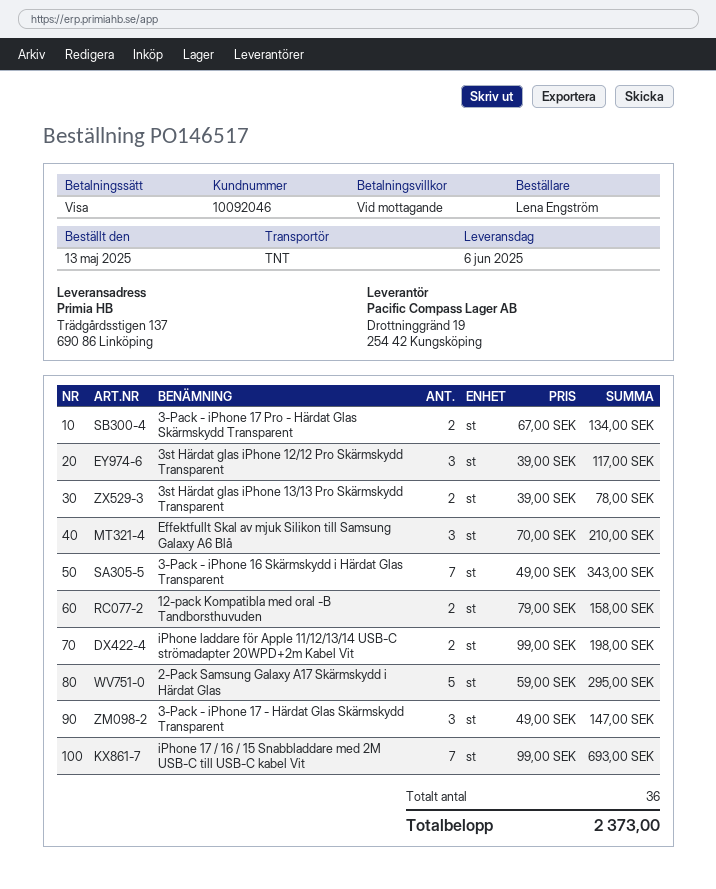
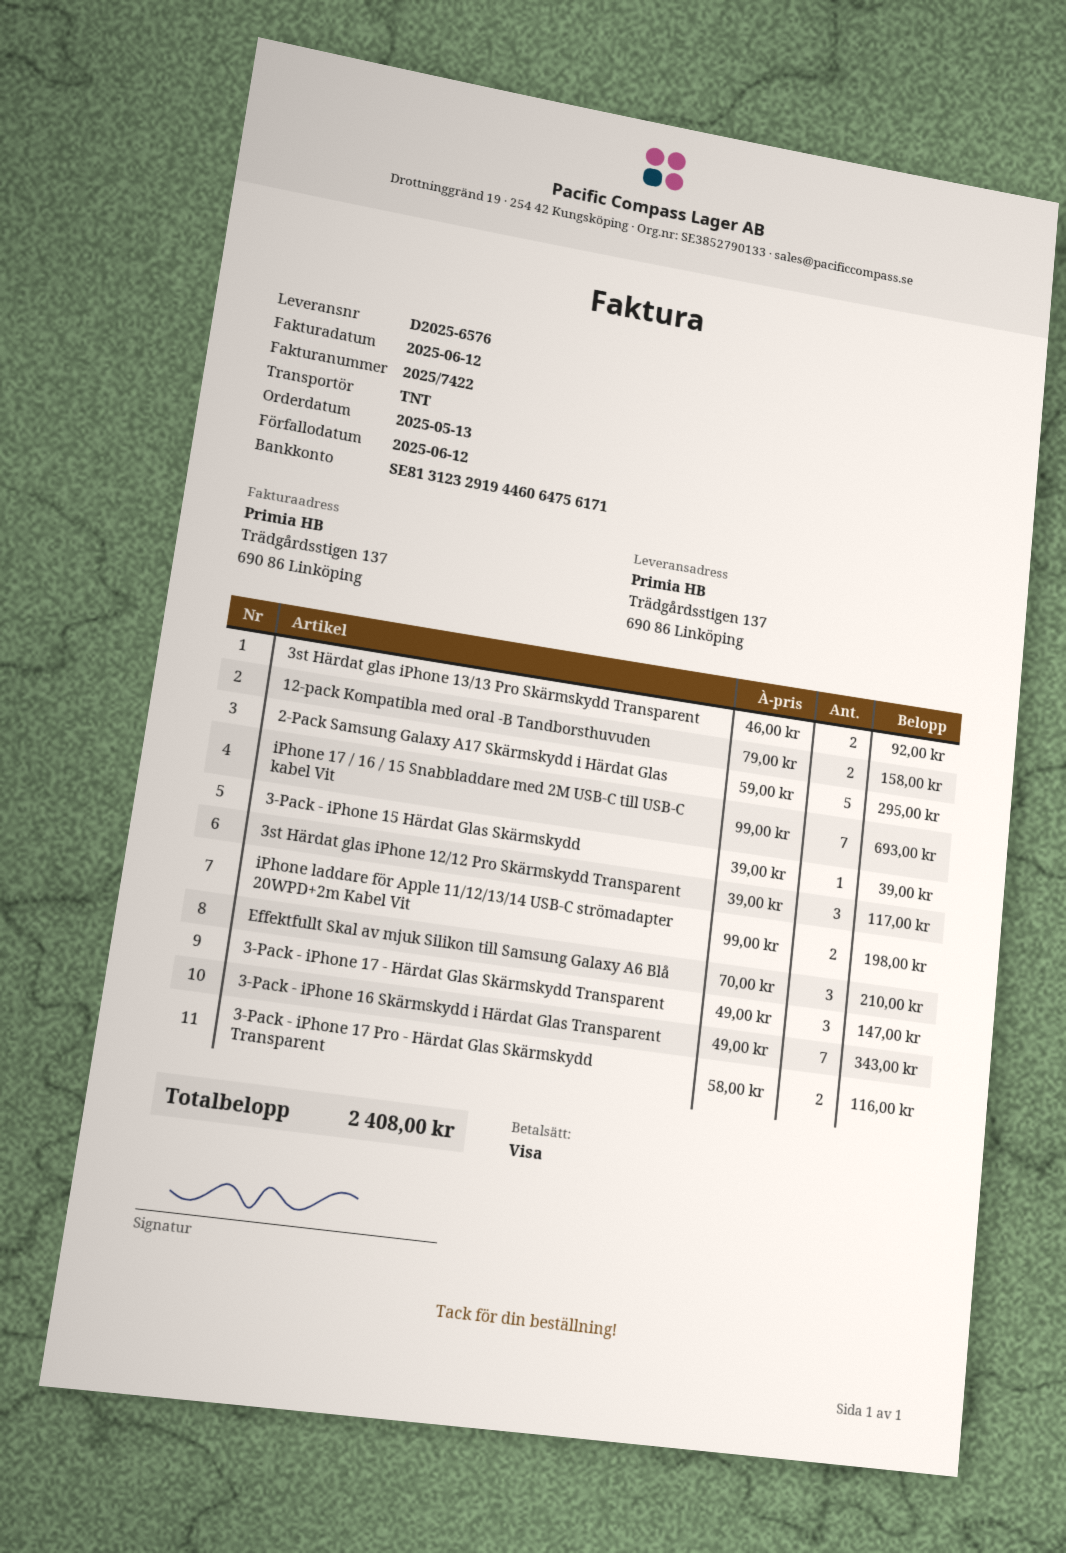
3-Pack - iPhone 17 Pro - Härdat Glas Skärmskydd Transparent: 2 x 67.00 = 134.00 -> 2 x 58.00 = 116.00
3st Härdat glas iPhone 13/13 Pro Skärmskydd Transparent: 2 x 39.00 = 78.00 -> 2 x 46.00 = 92.00
3-Pack - iPhone 15 Härdat Glas Skärmskydd: none -> 1 x 39.00 = 39.00
total: 2373.00 -> 2408.00

